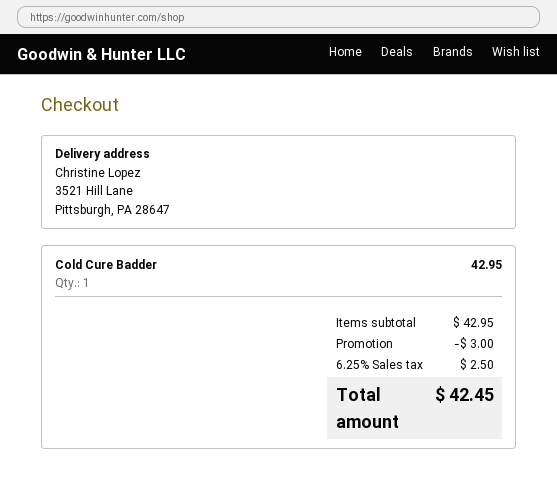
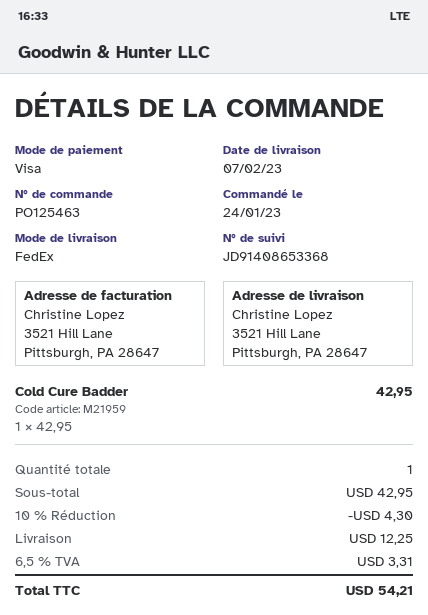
discount: 3.00 -> 4.30
shipping: none -> 12.25
tax: 6.25% = 2.50 -> 6.5% = 3.31
total: 42.45 -> 54.21

